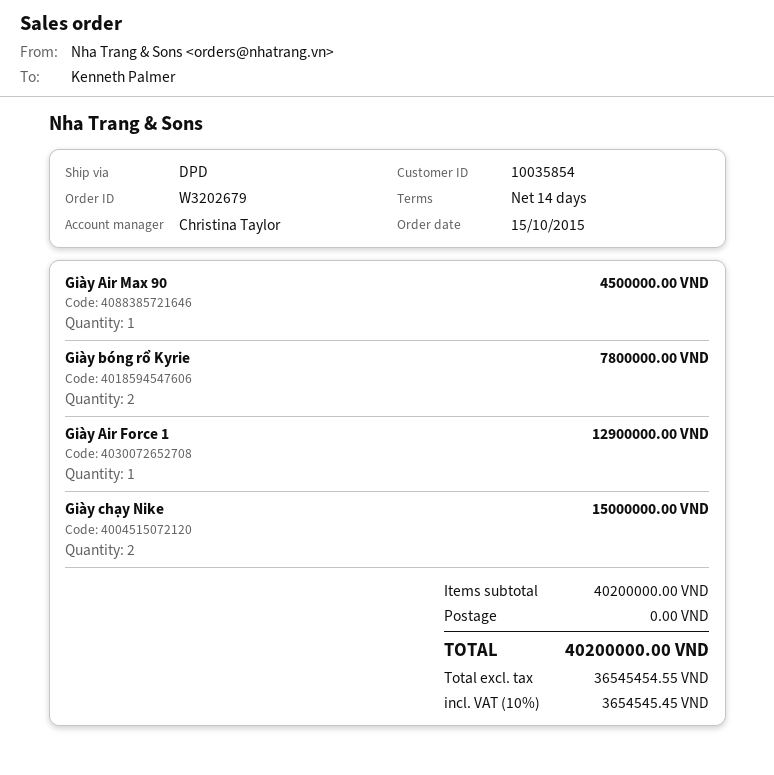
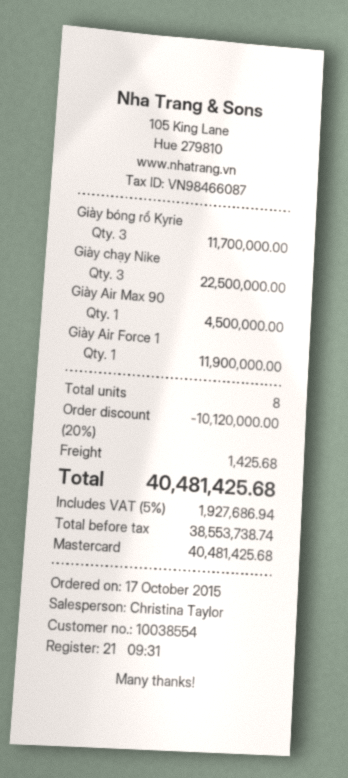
order date: 2015-10-15 -> 2015-10-17
customer number: 10035854 -> 10038554
Giày bóng rổ Kyrie: 2 for 7800000.00 -> 3 for 11700000.00
Giày Air Force 1: 1 for 12900000.00 -> 1 for 11900000.00
Giày chạy Nike: 2 for 15000000.00 -> 3 for 22500000.00
discount: none -> 20% = 10120000.00
shipping: 0.00 -> 1425.68
net: 36545454.55 -> 38553738.74
tax: 10% = 3654545.45 -> 5% = 1927686.94
total: 40200000.00 -> 40481425.68

